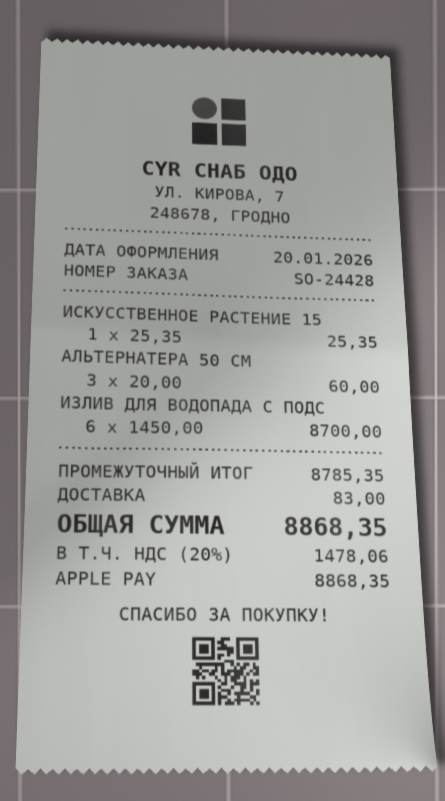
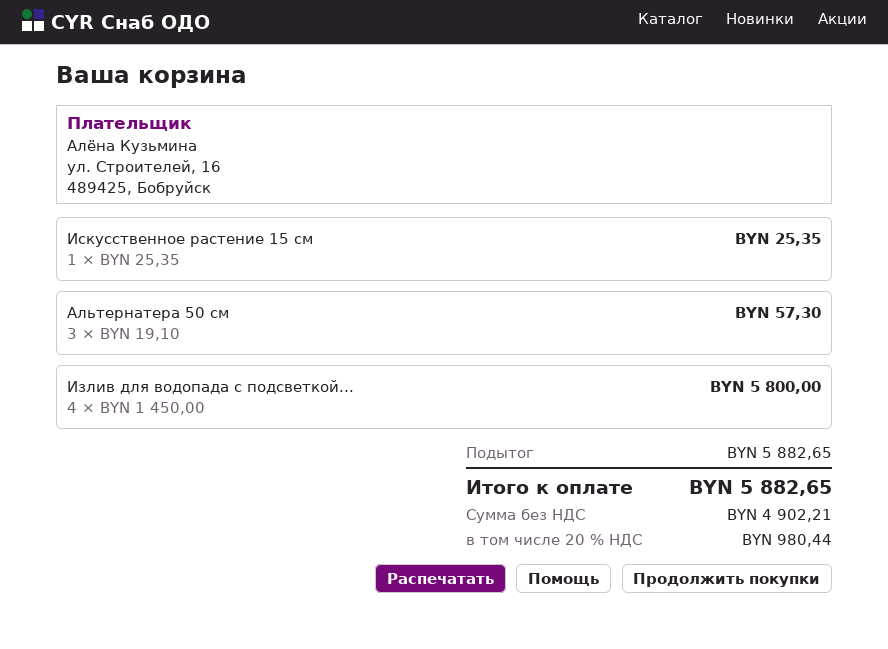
АЛЬТЕРНАТЕРА 50 СМ: 3 x 20.00 = 60.00 -> 3 x 19.10 = 57.30
ИЗЛИВ ДЛЯ ВОДОПАДА С ПОДС: 6 x 1450.00 = 8700.00 -> 4 x 1450.00 = 5800.00
subtotal: 8785.35 -> 5882.65
shipping: 83.00 -> none
tax: 20% = 1478.06 -> 20% = 980.44
total: 8868.35 -> 5882.65

